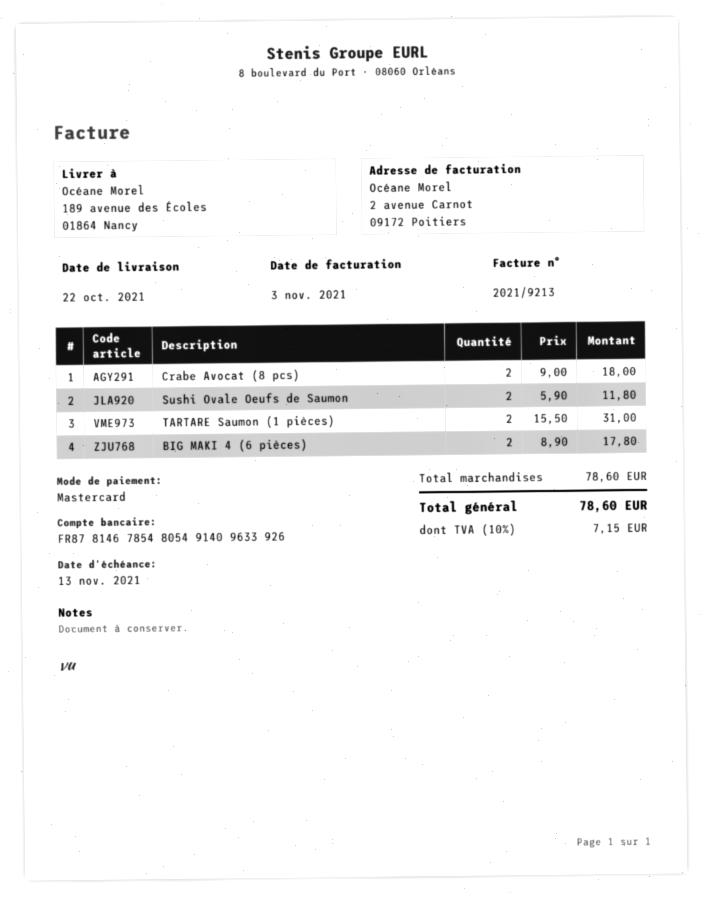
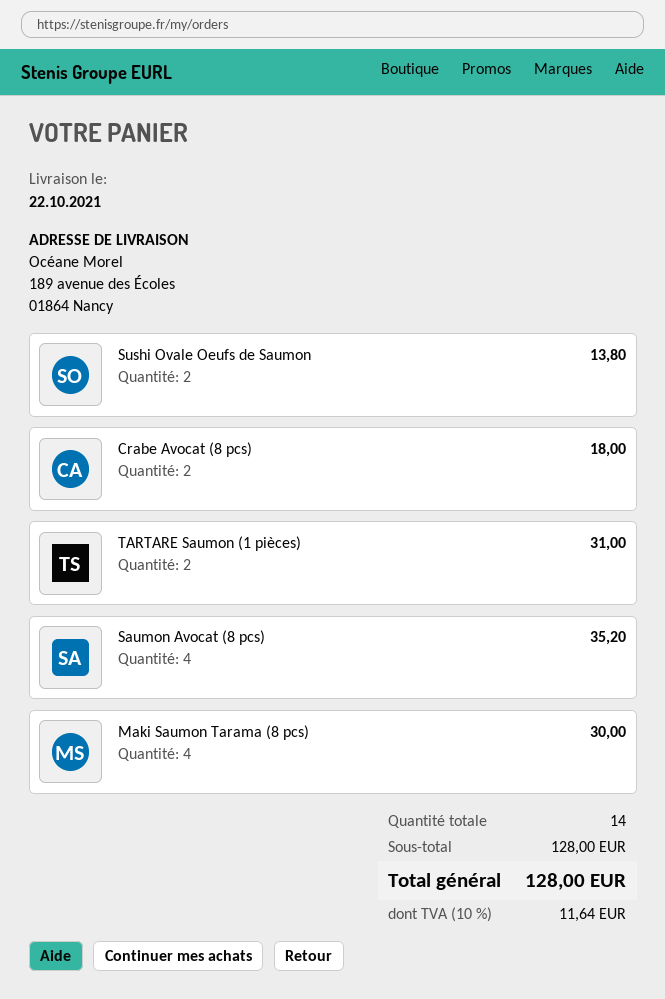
Sushi Ovale Oeufs de Saumon: 2 for 11.80 -> 2 for 13.80
BIG MAKI 4 (6 pièces): 2 for 17.80 -> none
Saumon Avocat (8 pcs): none -> 4 for 35.20
Maki Saumon Tarama (8 pcs): none -> 4 for 30.00
subtotal: 78.60 -> 128.00
tax: 10% = 7.15 -> 10% = 11.64
total: 78.60 -> 128.00

